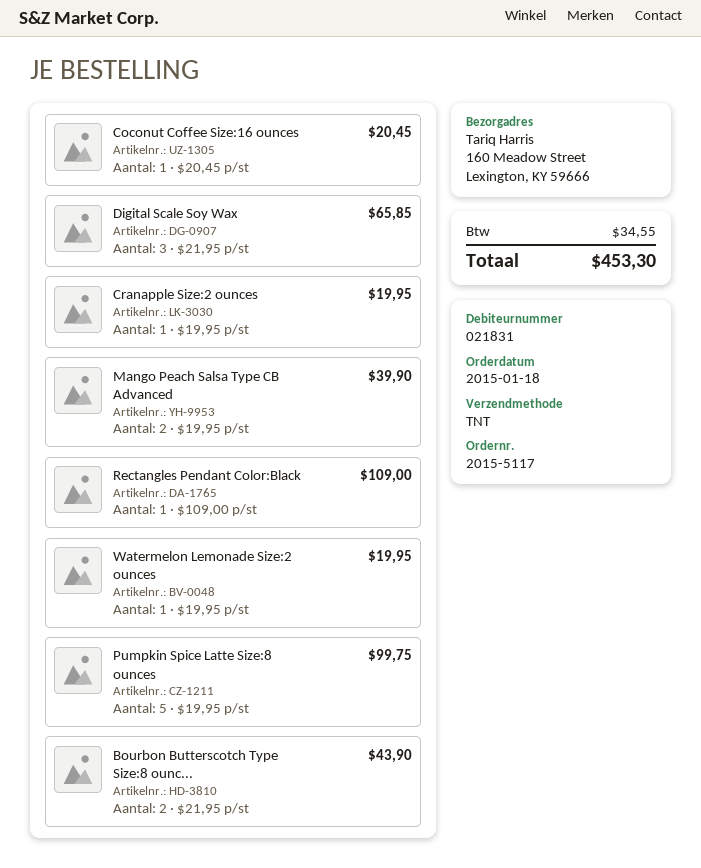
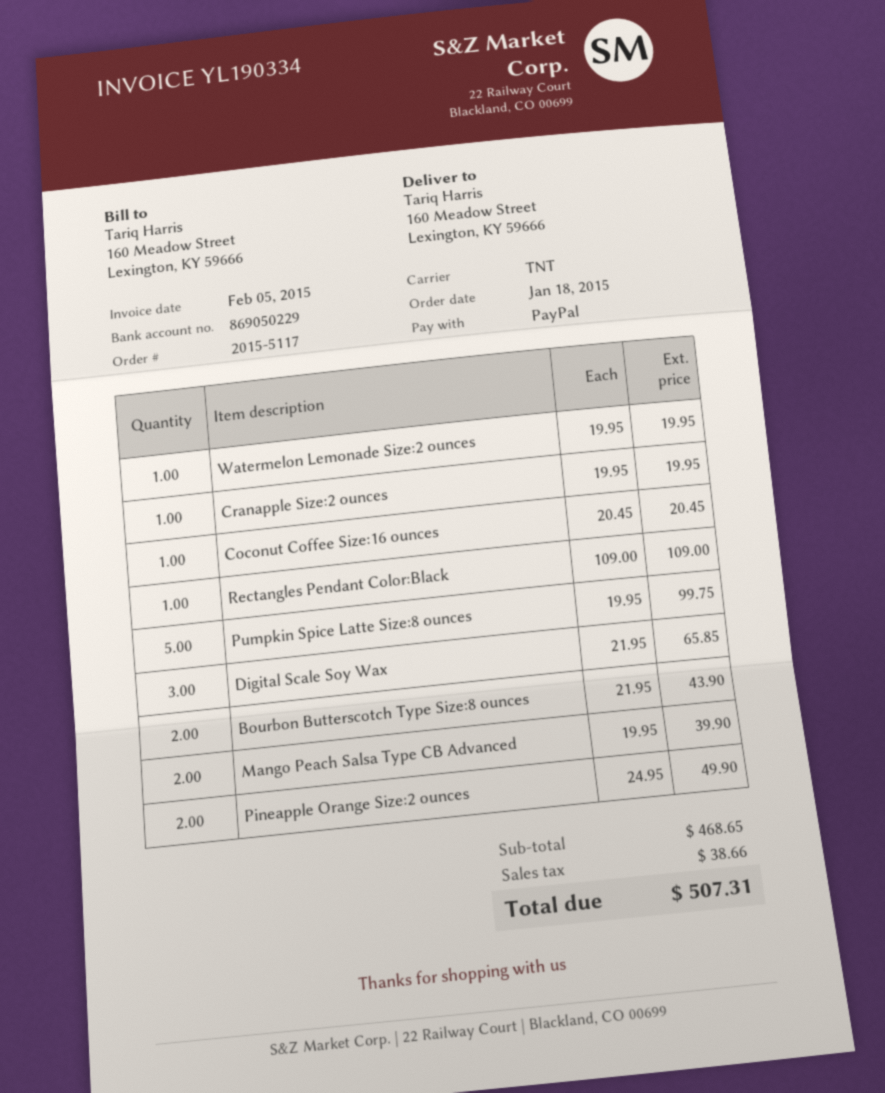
Pineapple Orange Size:2 ounces: none -> 2 x 24.95 = 49.90
tax: 34.55 -> 38.66
total: 453.30 -> 507.31

